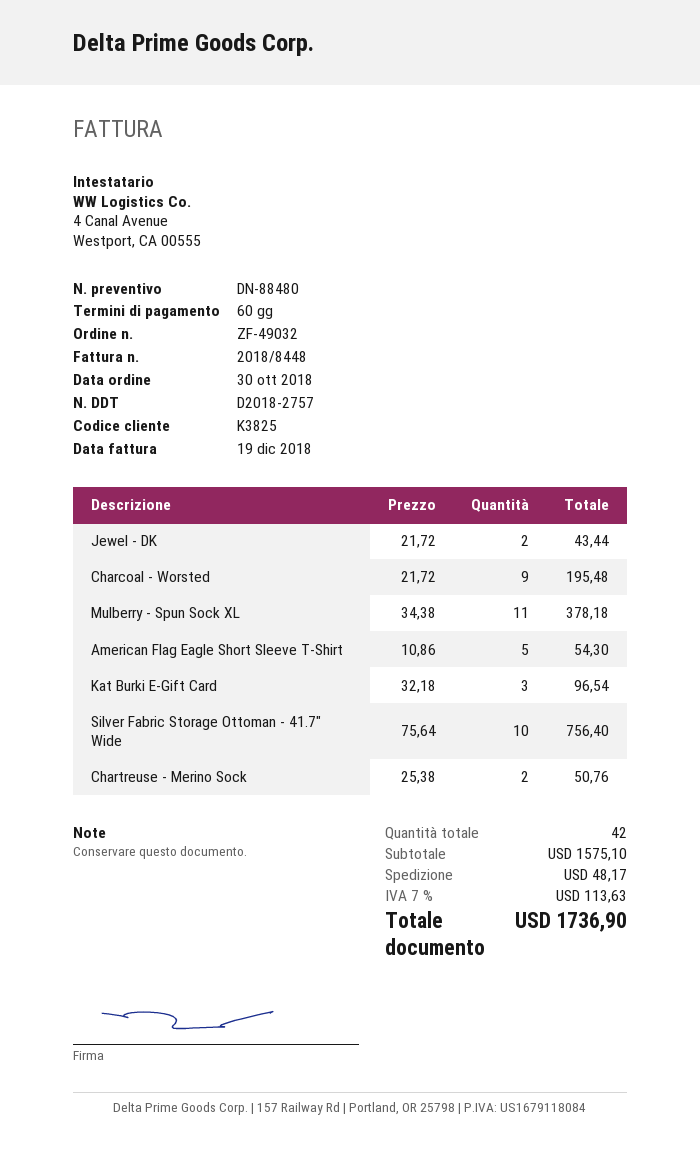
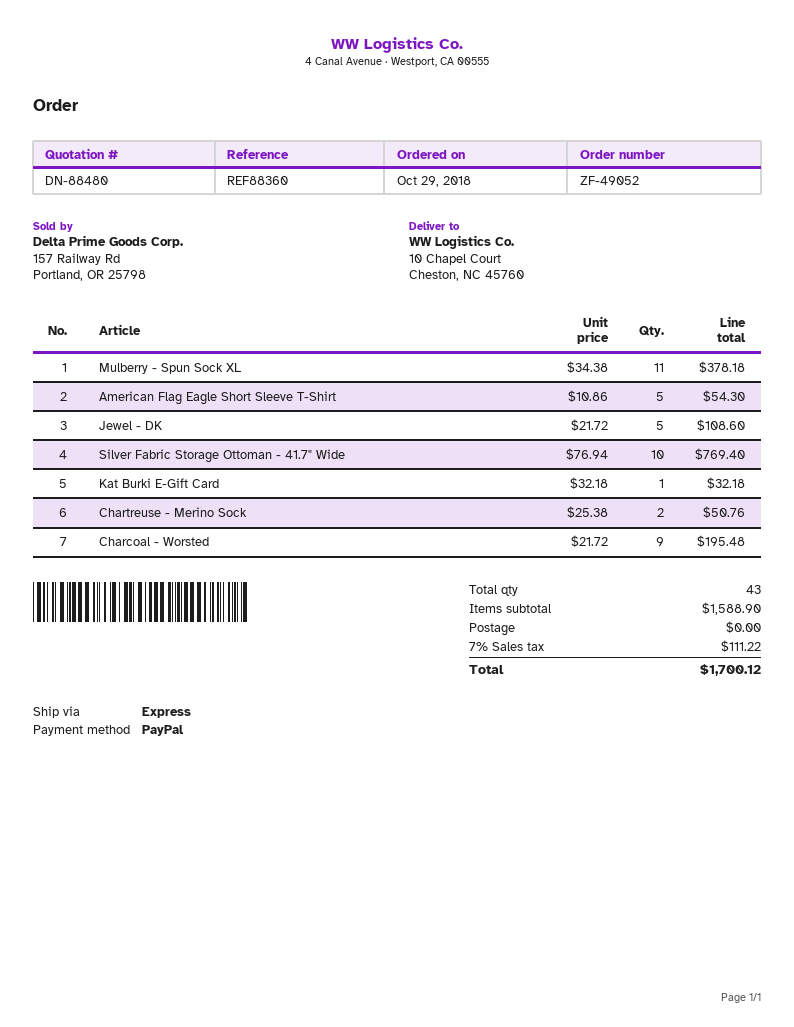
order number: ZF-49032 -> ZF-49052
order date: 2018-10-30 -> 2018-10-29
Jewel - DK: 2 x 21.72 = 43.44 -> 5 x 21.72 = 108.60
Kat Burki E-Gift Card: 3 x 32.18 = 96.54 -> 1 x 32.18 = 32.18
Silver Fabric Storage Ottoman - 41.7" Wide: 10 x 75.64 = 756.40 -> 10 x 76.94 = 769.40
total quantity: 42 -> 43
subtotal: 1575.10 -> 1588.90
shipping: 48.17 -> 0.00
tax: 7% = 113.63 -> 7% = 111.22
total: 1736.90 -> 1700.12

